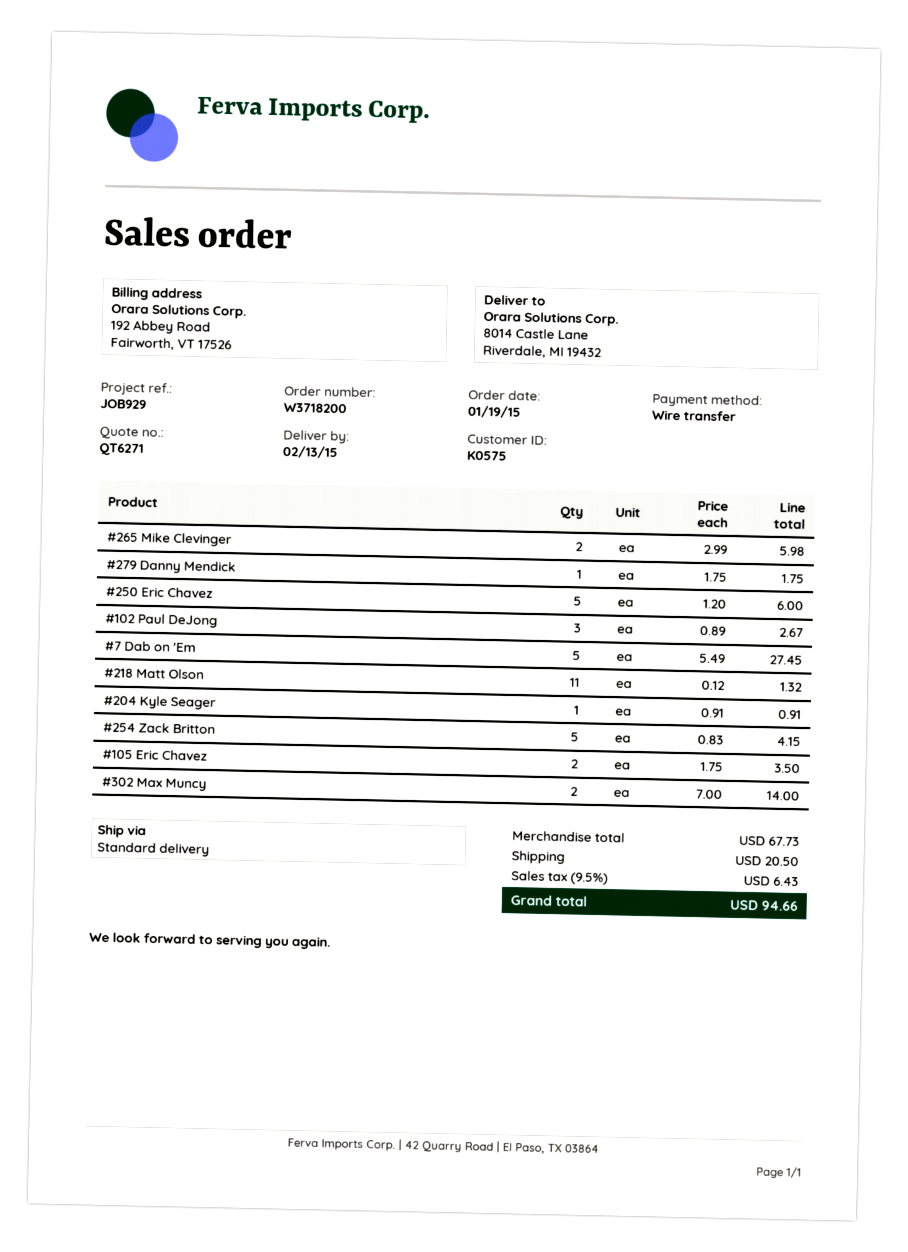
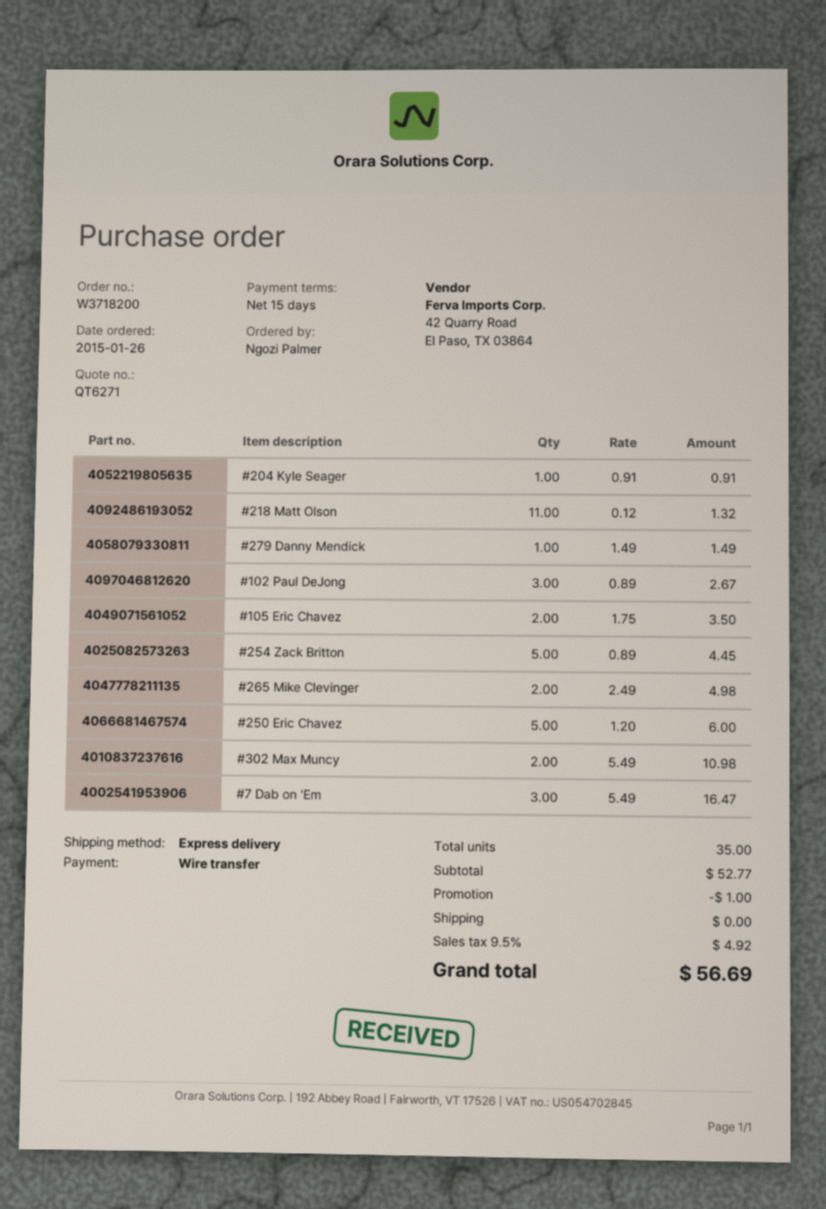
order date: 2015-01-19 -> 2015-01-26
shipping method: standard -> express
#265 Mike Clevinger: 2 x 2.99 = 5.98 -> 2 x 2.49 = 4.98
#279 Danny Mendick: 1 x 1.75 = 1.75 -> 1 x 1.49 = 1.49
#7 Dab on 'Em: 5 x 5.49 = 27.45 -> 3 x 5.49 = 16.47
#254 Zack Britton: 5 x 0.83 = 4.15 -> 5 x 0.89 = 4.45
#302 Max Muncy: 2 x 7.00 = 14.00 -> 2 x 5.49 = 10.98
subtotal: 67.73 -> 52.77
discount: none -> 1.00
shipping: 20.50 -> 0.00
tax: 9.5% = 6.43 -> 9.5% = 4.92
total: 94.66 -> 56.69

